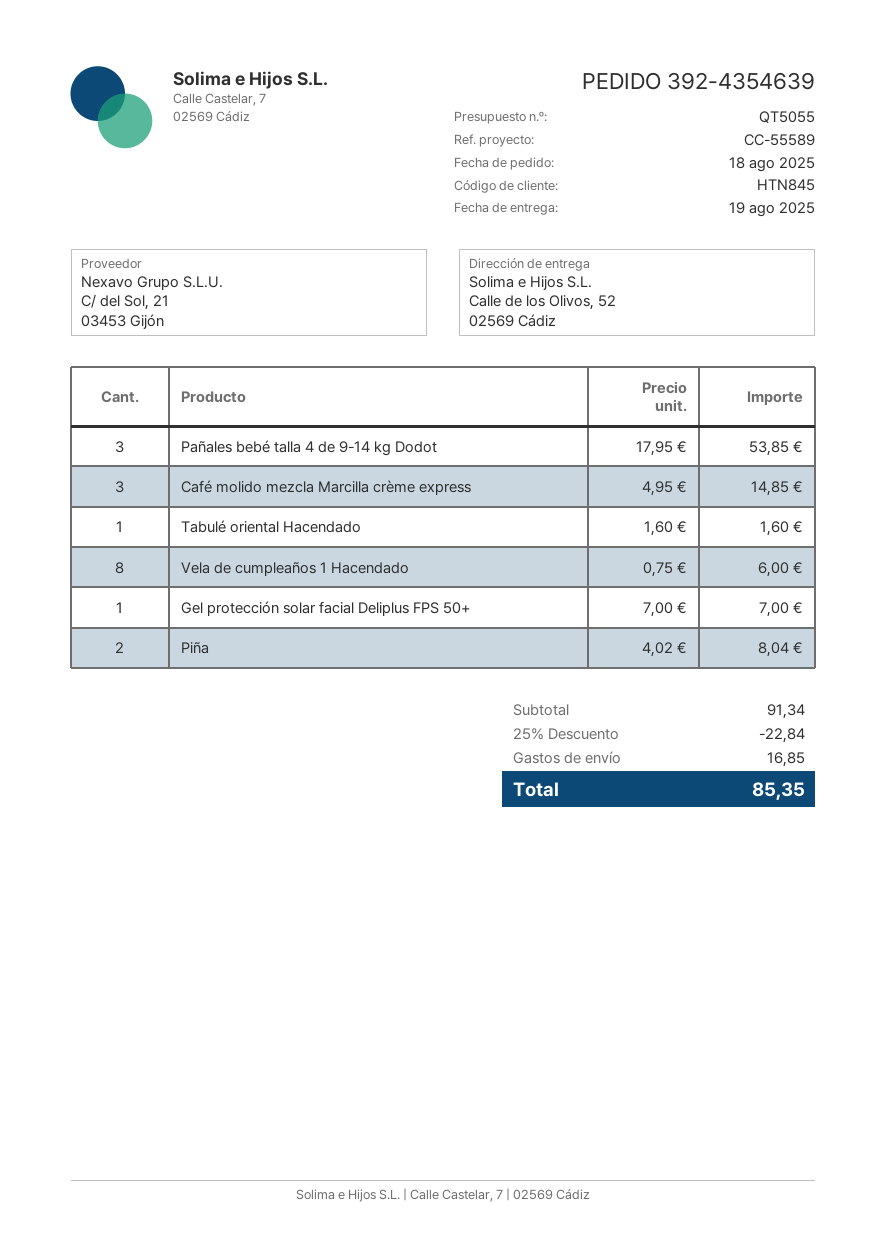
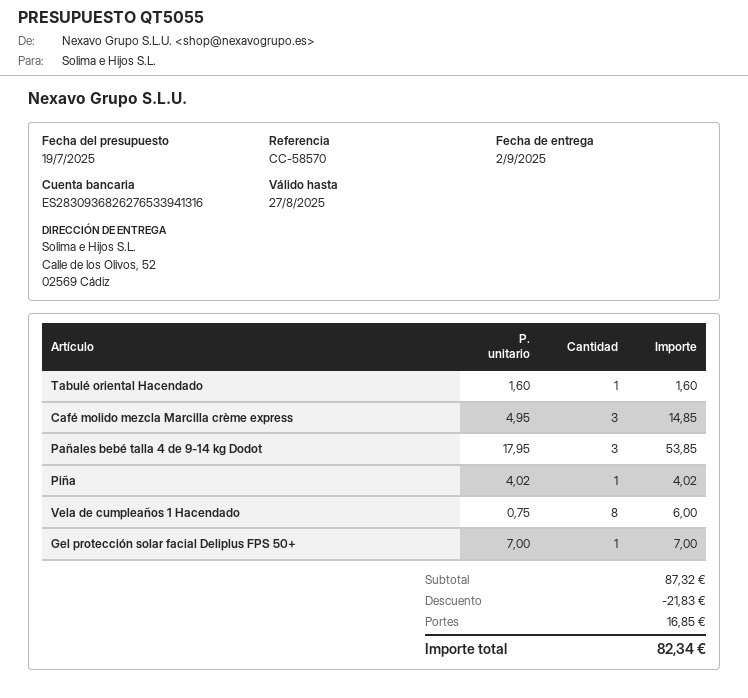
delivery date: 2025-08-19 -> 2025-09-02
reference: CC-55589 -> CC-58570
Piña: 2 x 4.02 = 8.04 -> 1 x 4.02 = 4.02
subtotal: 91.34 -> 87.32
discount: 22.84 -> 21.83
total: 85.35 -> 82.34

